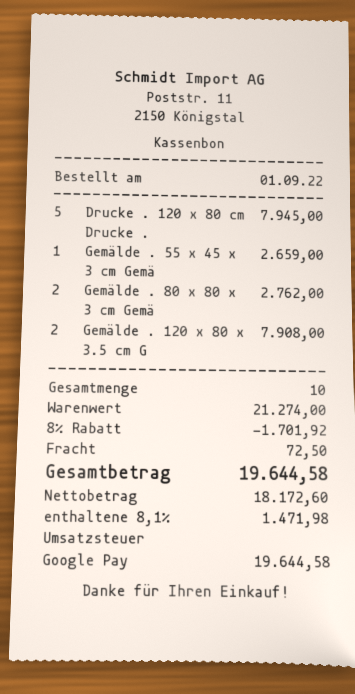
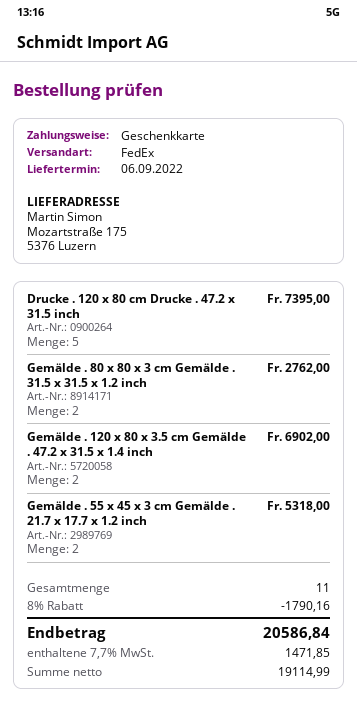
payment method: Google Pay -> gift card
Drucke . 120 x 80 cm Drucke .: 5 for 7945.00 -> 5 for 7395.00
Gemälde . 55 x 45 x 3 cm Gemä: 1 for 2659.00 -> 2 for 5318.00
Gemälde . 120 x 80 x 3.5 cm G: 2 for 7908.00 -> 2 for 6902.00
total quantity: 10 -> 11
discount: 8% = 1701.92 -> 8% = 1790.16
shipping: 72.50 -> none
net: 18172.60 -> 19114.99
tax: 8.1% = 1471.98 -> 7.7% = 1471.85
total: 19644.58 -> 20586.84

